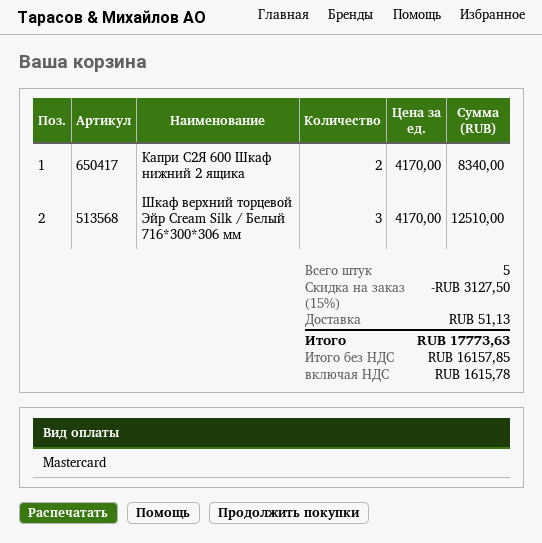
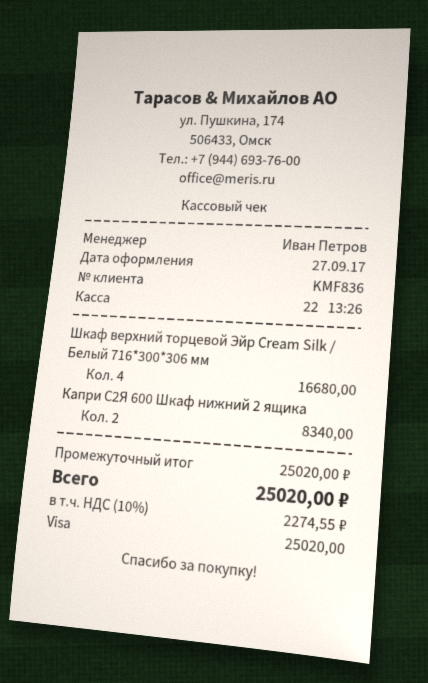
payment method: Mastercard -> Visa
Шкаф верхний торцевой Эйр Cream Silk / Белый 716*300*306 мм: 3 for 12510.00 -> 4 for 16680.00
discount: 15% = 3127.50 -> none
shipping: 51.13 -> none
tax: 1615.78 -> 2274.55
total: 17773.63 -> 25020.00

